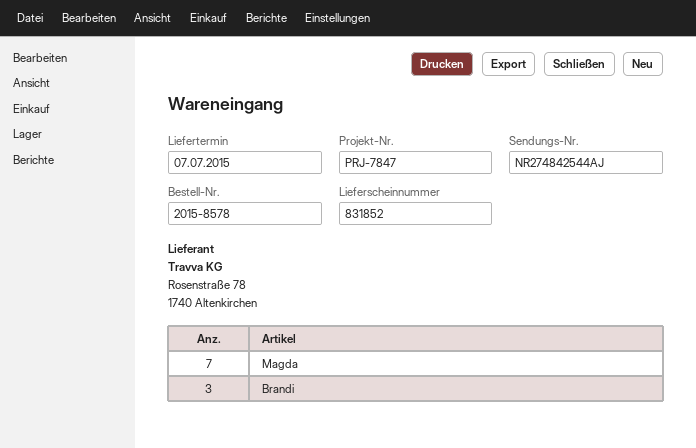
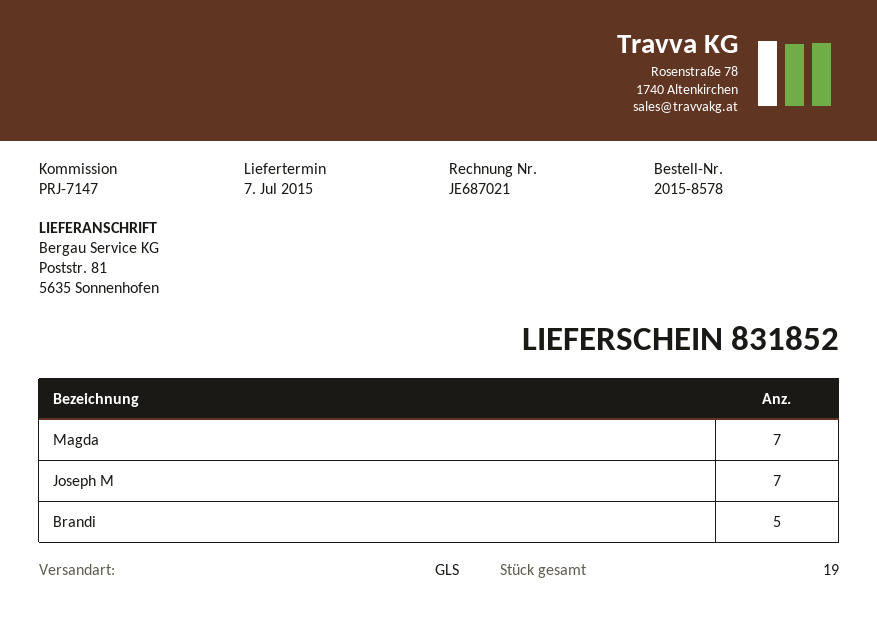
reference: PRJ-7847 -> PRJ-7147
Brandi: 3 -> 5
Joseph M: none -> 7

